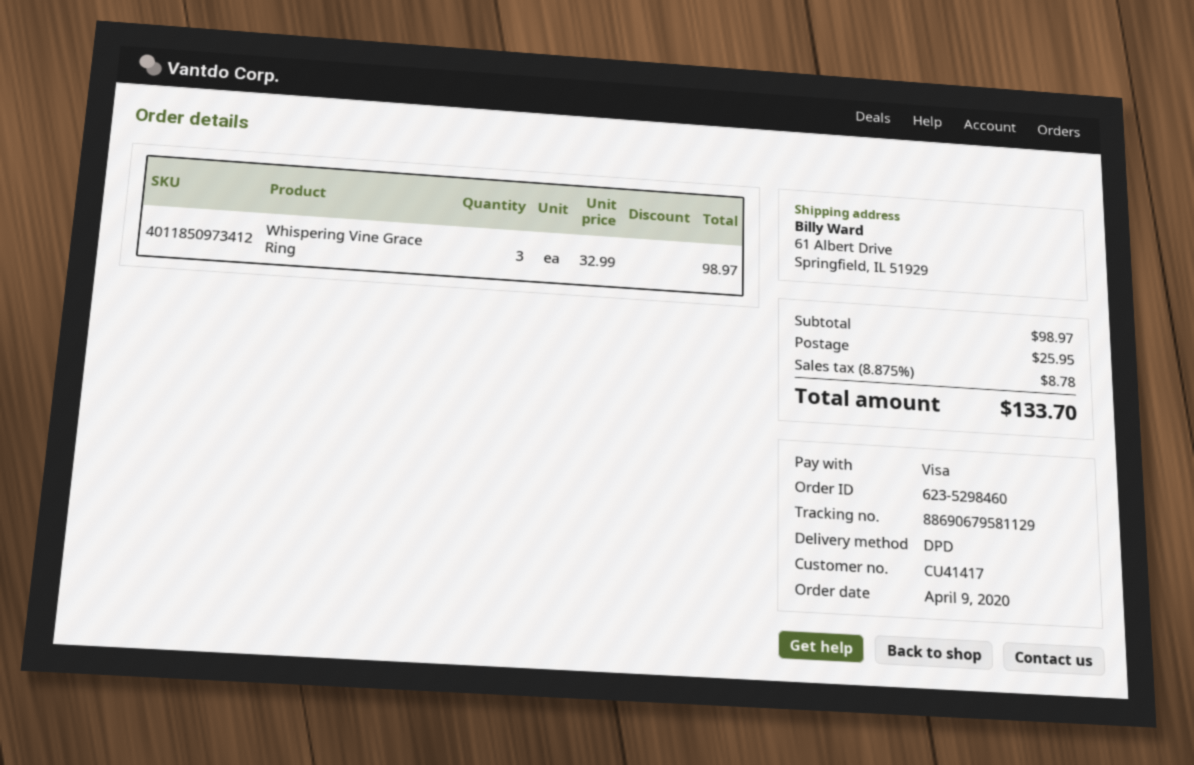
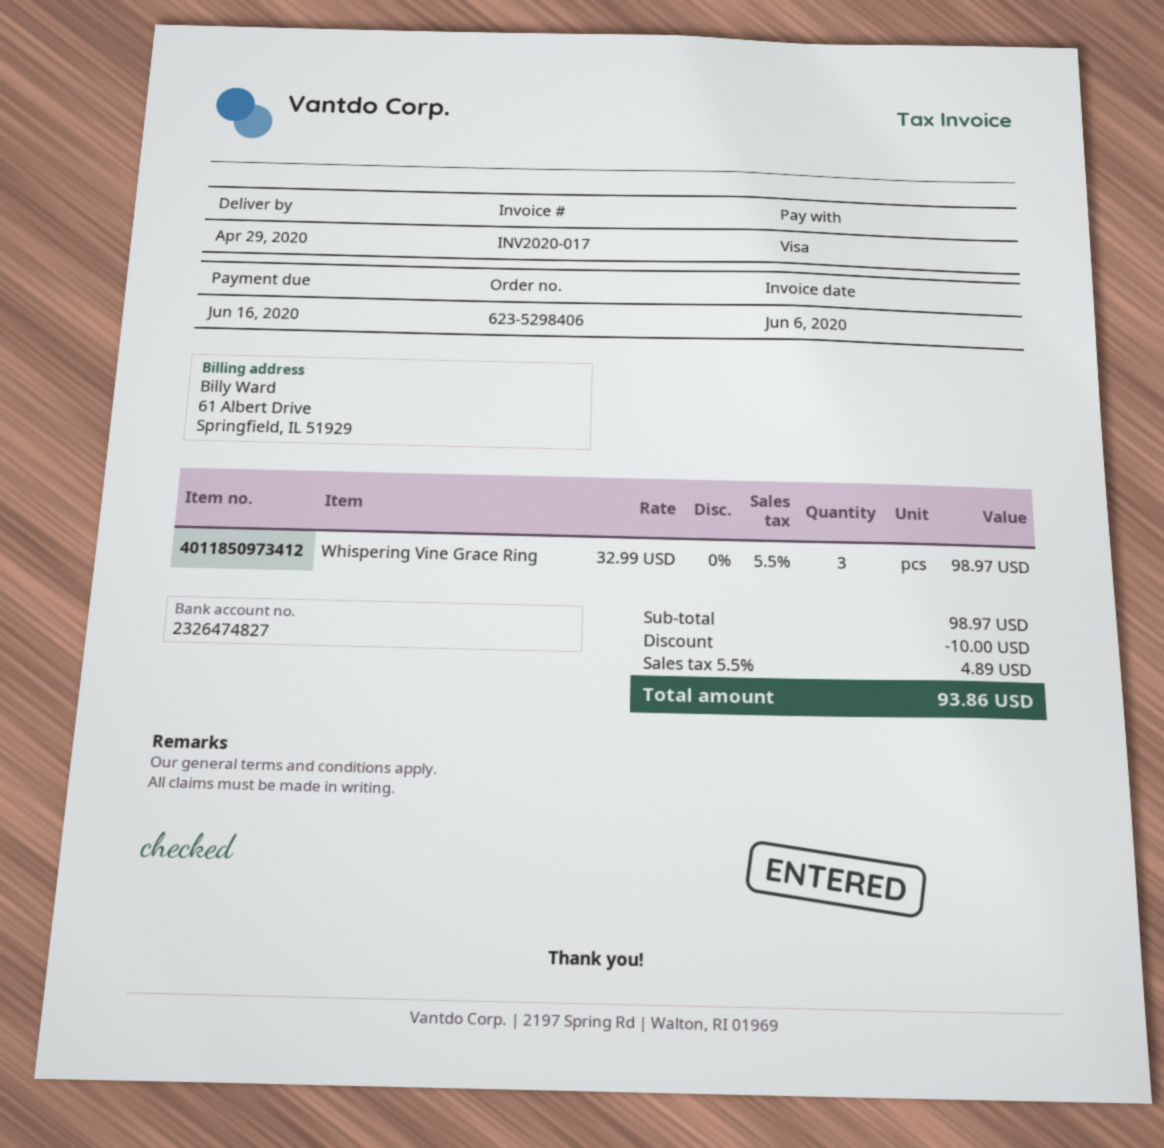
order number: 623-5298460 -> 623-5298406
discount: none -> 10.00
shipping: 25.95 -> none
tax: 8.875% = 8.78 -> 5.5% = 4.89
total: 133.70 -> 93.86

